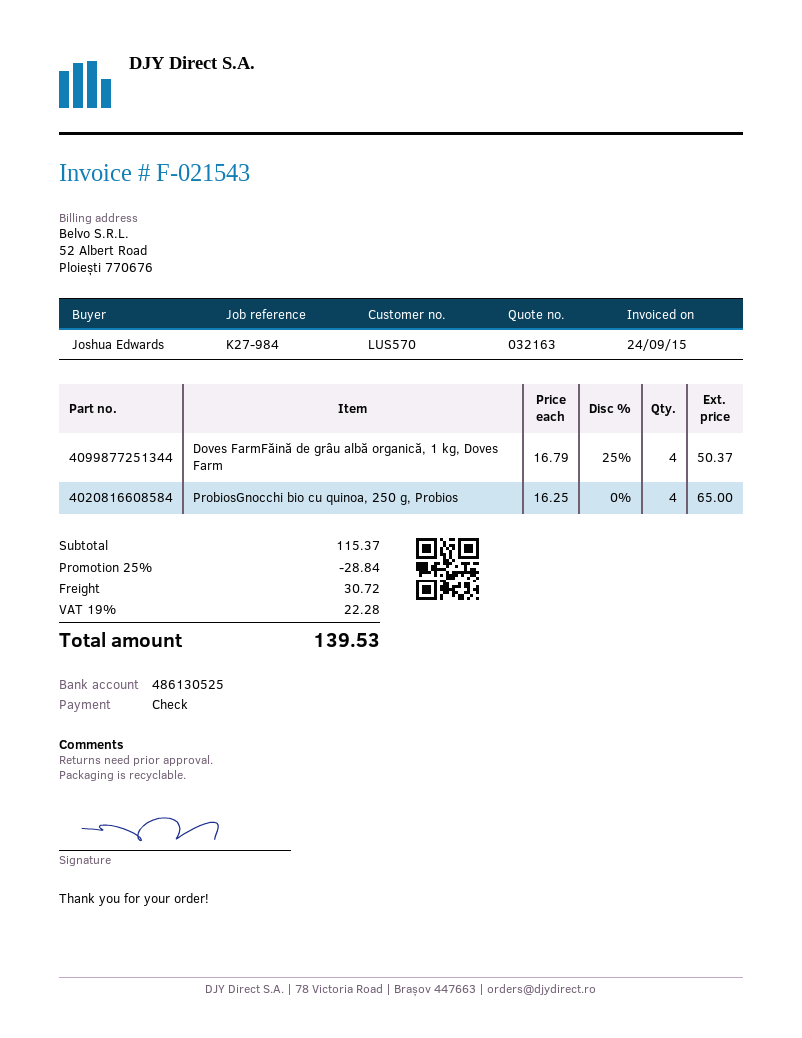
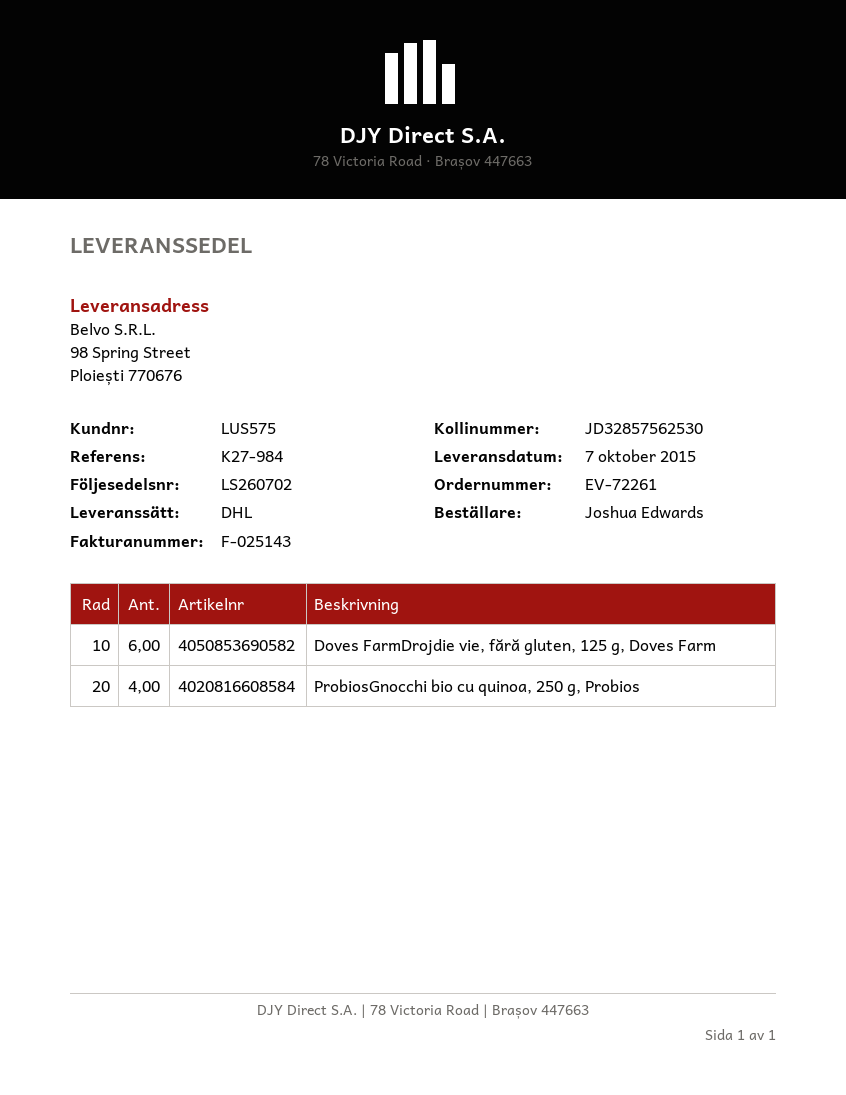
invoice number: F-021543 -> F-025143
customer number: LUS570 -> LUS575
Doves FarmFăină de grâu albă organică, 1 kg, Doves Farm: 4 -> none
Doves FarmDrojdie vie, fără gluten, 125 g, Doves Farm: none -> 6

